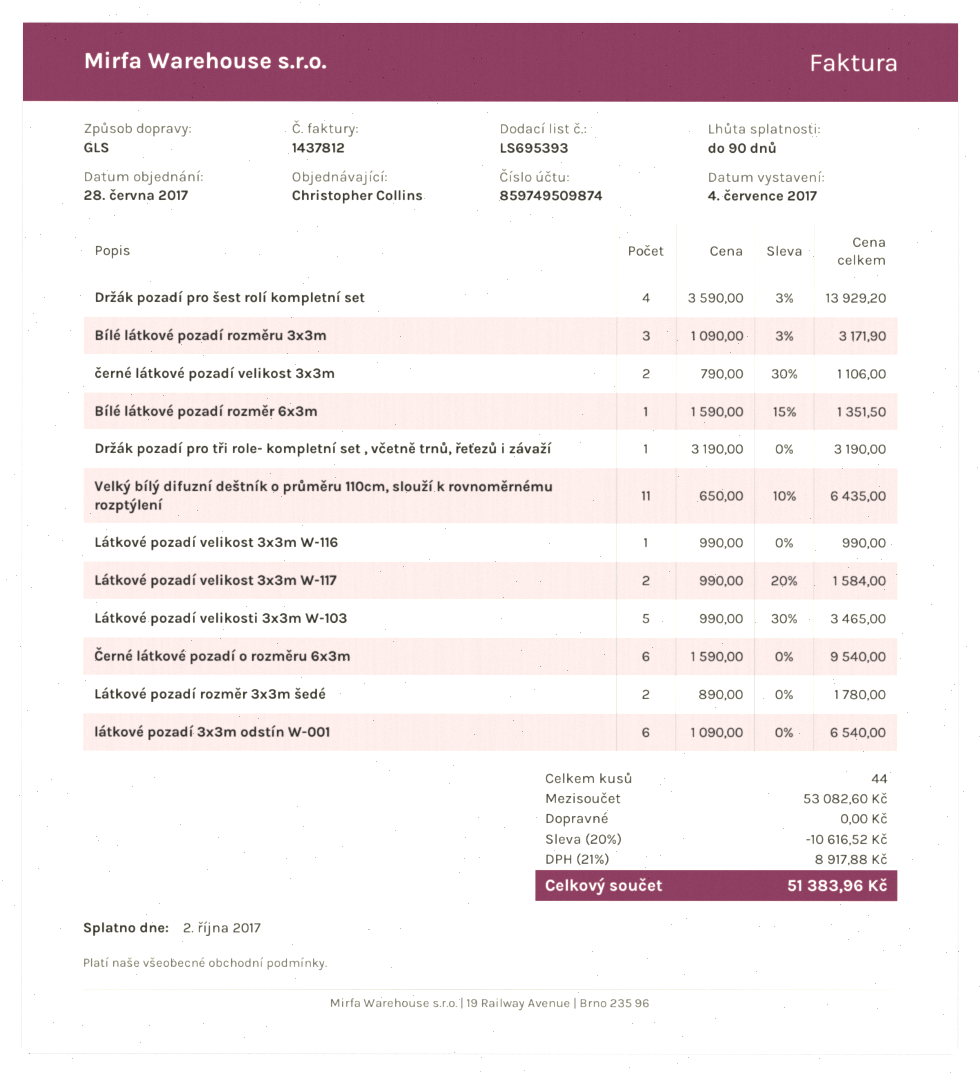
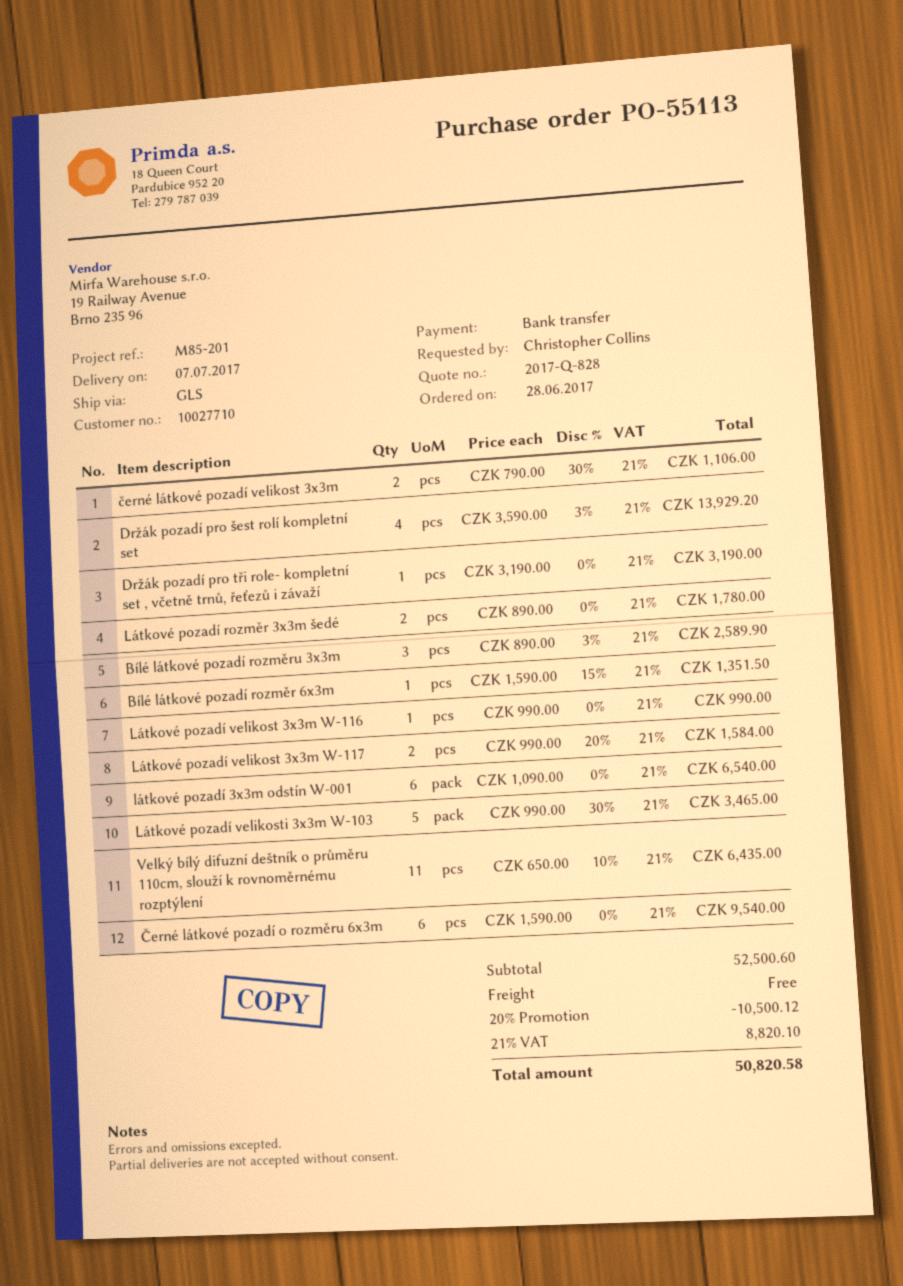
Bílé látkové pozadí rozměru 3x3m: 3 x 1090.00 - 3% = 3171.90 -> 3 x 890.00 - 3% = 2589.90
subtotal: 53082.60 -> 52500.60
discount: 20% = 10616.52 -> 20% = 10500.12
tax: 21% = 8917.88 -> 21% = 8820.10
total: 51383.96 -> 50820.58

